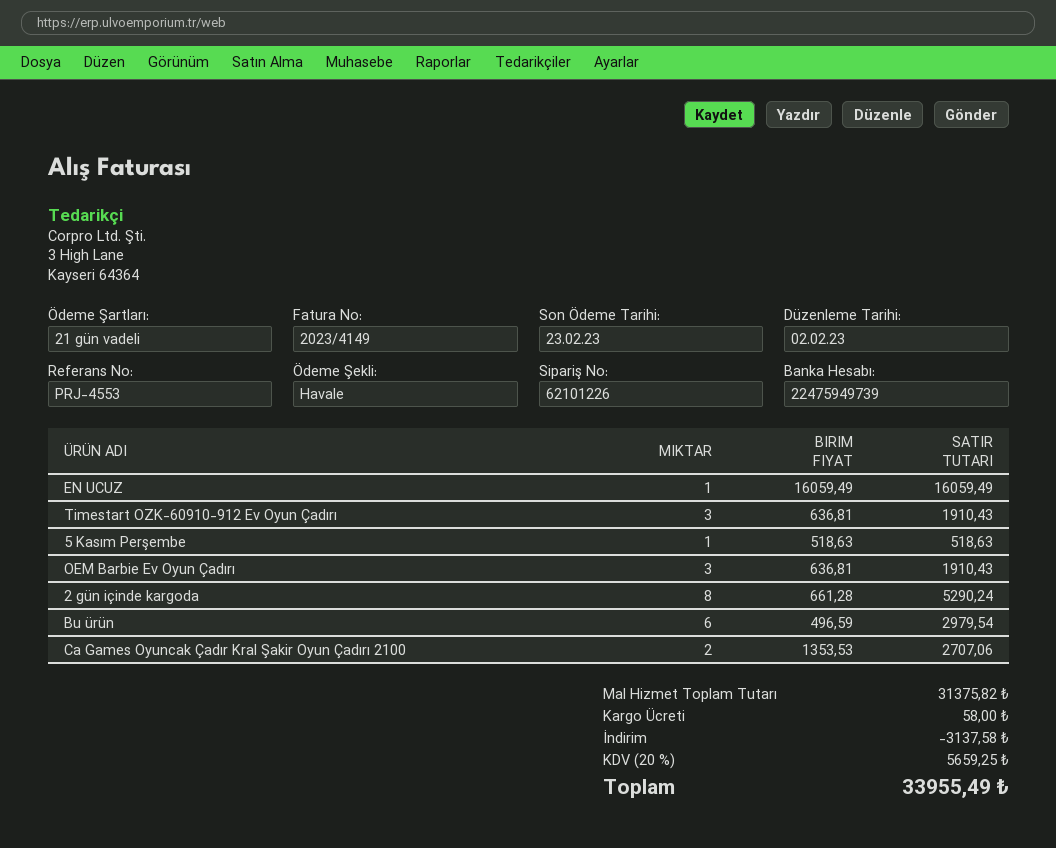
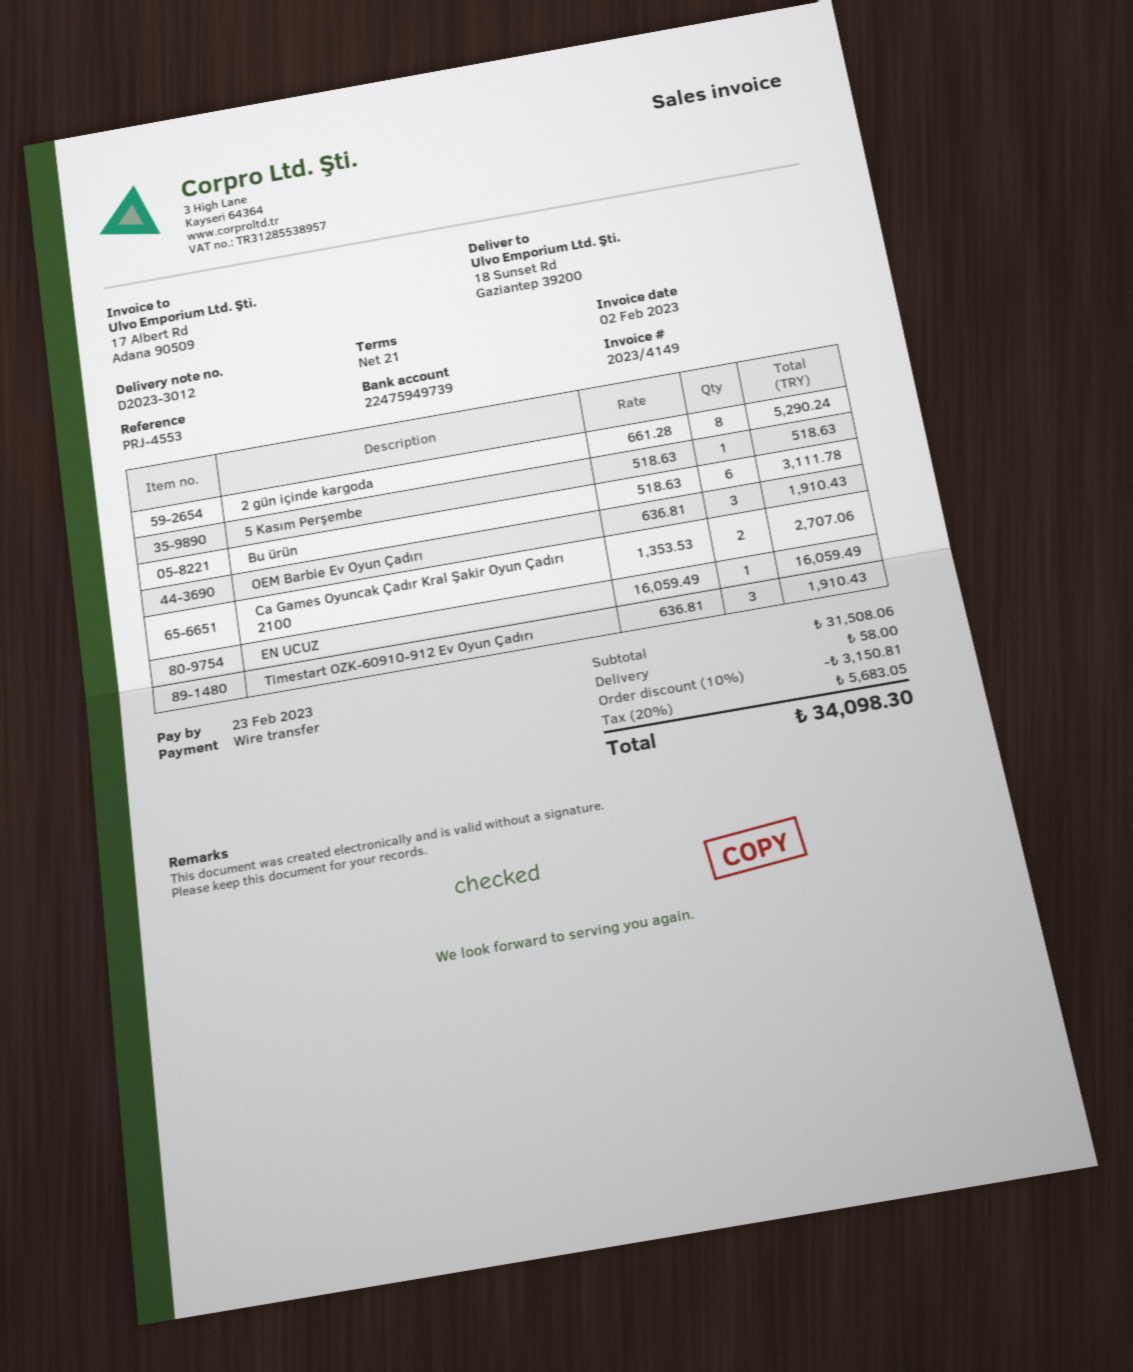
Bu ürün: 6 x 496.59 = 2979.54 -> 6 x 518.63 = 3111.78
subtotal: 31375.82 -> 31508.06
discount: 3137.58 -> 3150.81
tax: 20% = 5659.25 -> 20% = 5683.05
total: 33955.49 -> 34098.30

